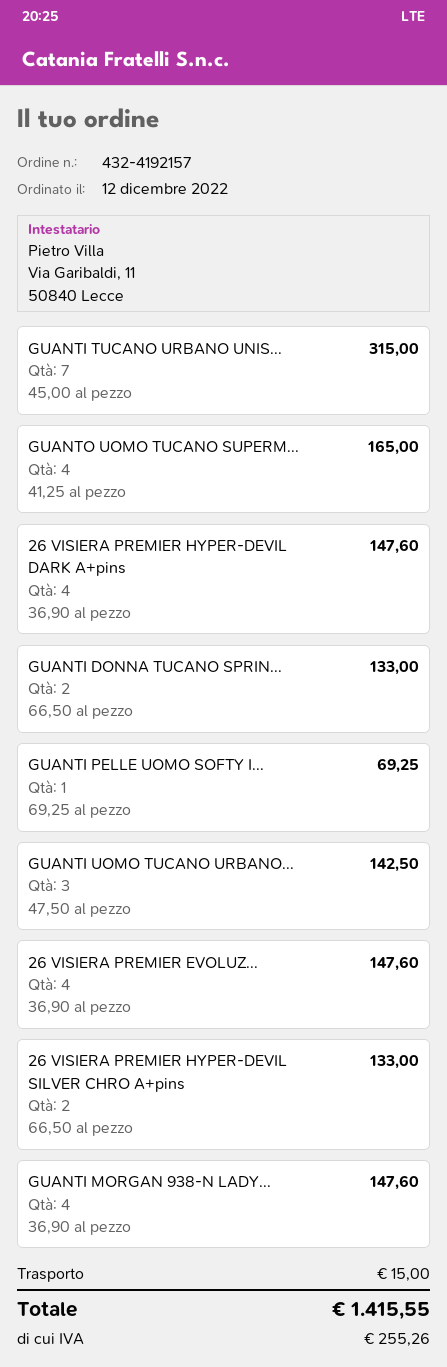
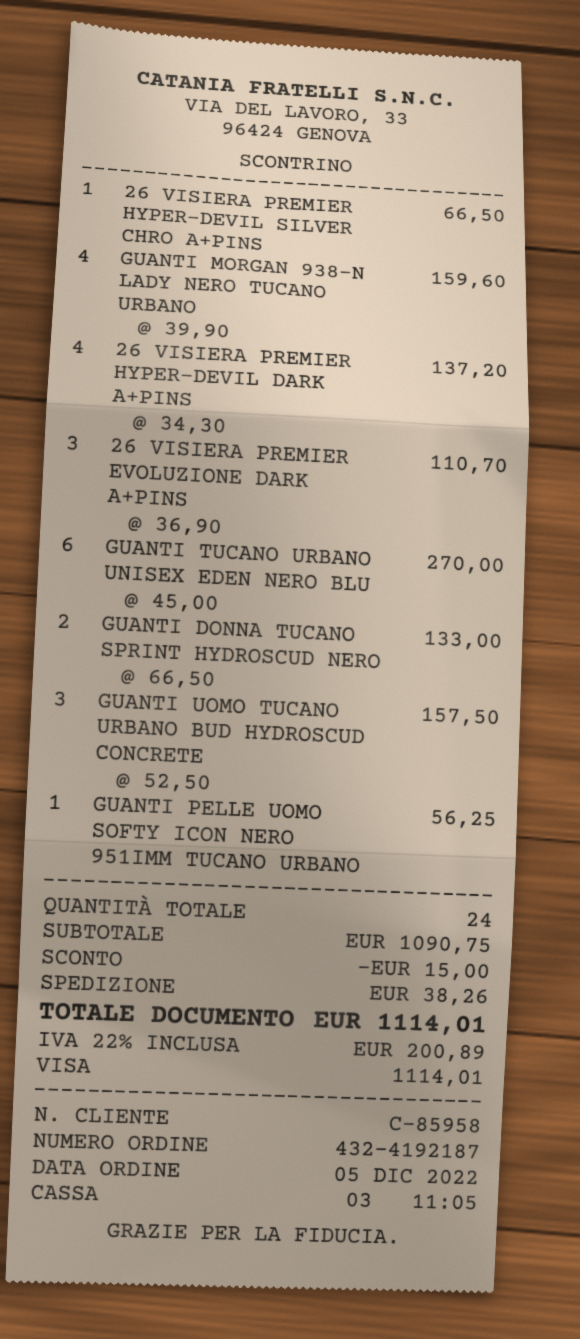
order number: 432-4192157 -> 432-4192187
order date: 2022-12-12 -> 2022-12-05
GUANTI TUCANO URBANO UNIS...: 7 x 45.00 = 315.00 -> 6 x 45.00 = 270.00
GUANTO UOMO TUCANO SUPERM...: 4 x 41.25 = 165.00 -> none
26 VISIERA PREMIER HYPER-DEVIL DARK A+pins: 4 x 36.90 = 147.60 -> 4 x 34.30 = 137.20
GUANTI PELLE UOMO SOFTY I...: 1 x 69.25 = 69.25 -> 1 x 56.25 = 56.25
GUANTI UOMO TUCANO URBANO...: 3 x 47.50 = 142.50 -> 3 x 52.50 = 157.50
26 VISIERA PREMIER EVOLUZ...: 4 x 36.90 = 147.60 -> 3 x 36.90 = 110.70
26 VISIERA PREMIER HYPER-DEVIL SILVER CHRO A+pins: 2 x 66.50 = 133.00 -> 1 x 66.50 = 66.50
GUANTI MORGAN 938-N LADY...: 4 x 36.90 = 147.60 -> 4 x 39.90 = 159.60
discount: none -> 15.00
shipping: 15.00 -> 38.26
tax: 255.26 -> 200.89
total: 1415.55 -> 1114.01

